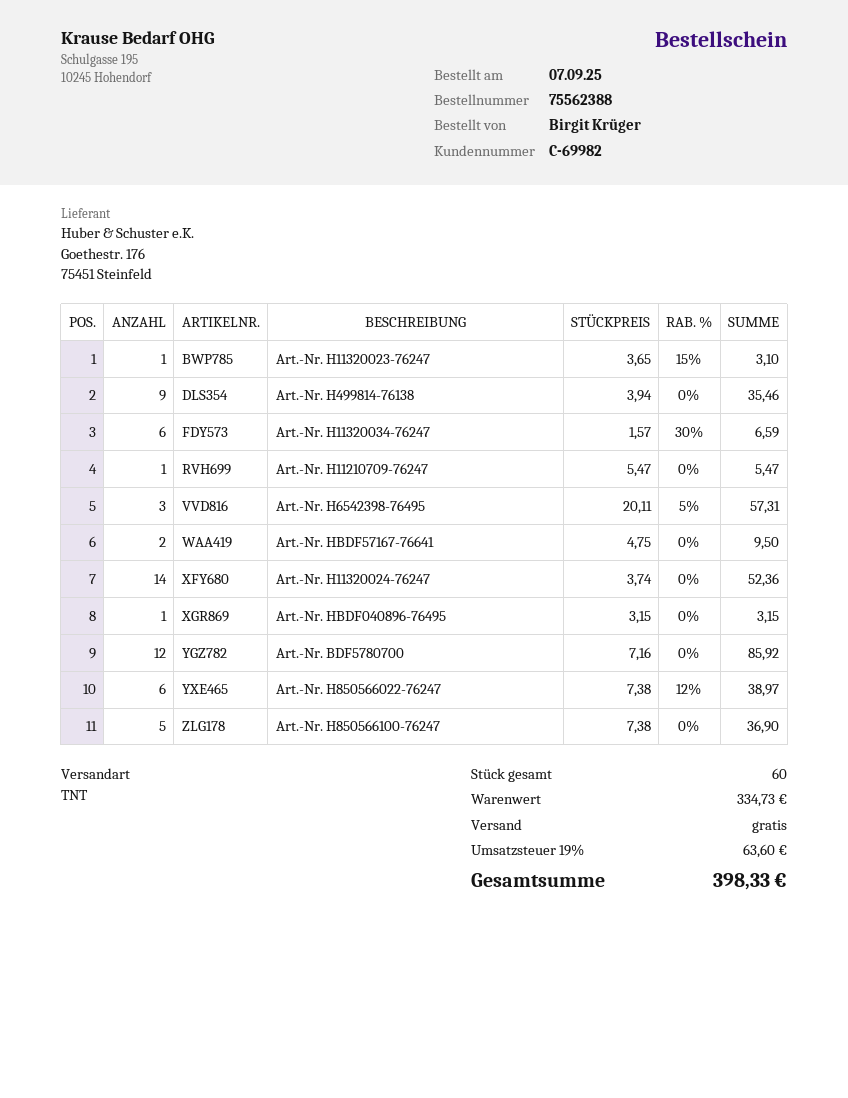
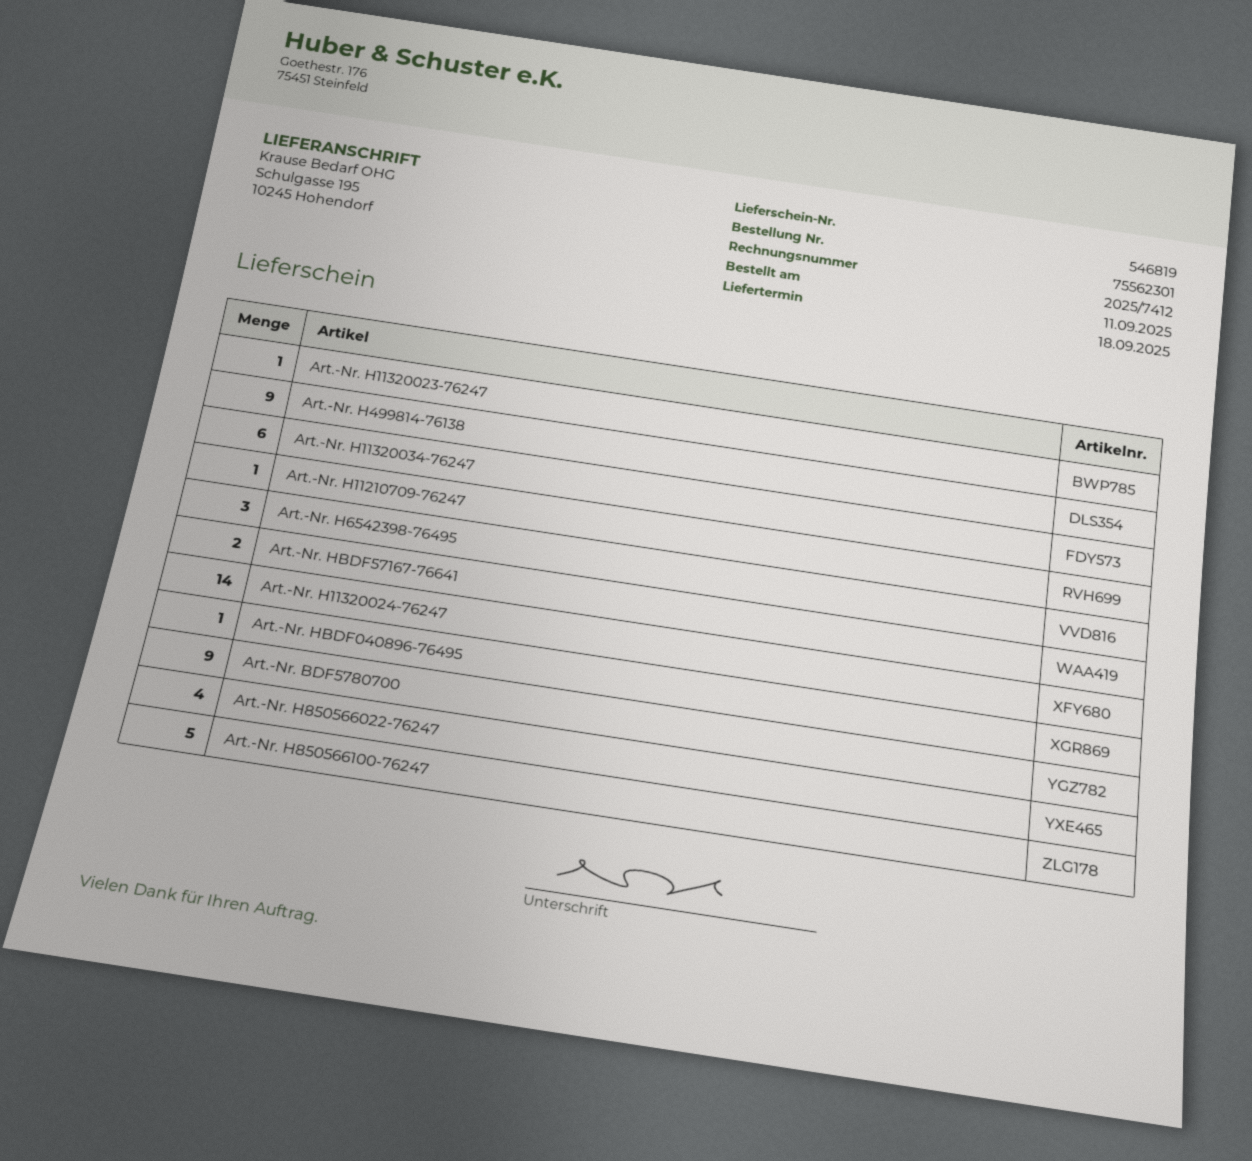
order number: 75562388 -> 75562301
order date: 2025-09-07 -> 2025-09-11
Art.-Nr. BDF5780700: 12 -> 9
Art.-Nr. H850566022-76247: 6 -> 4

